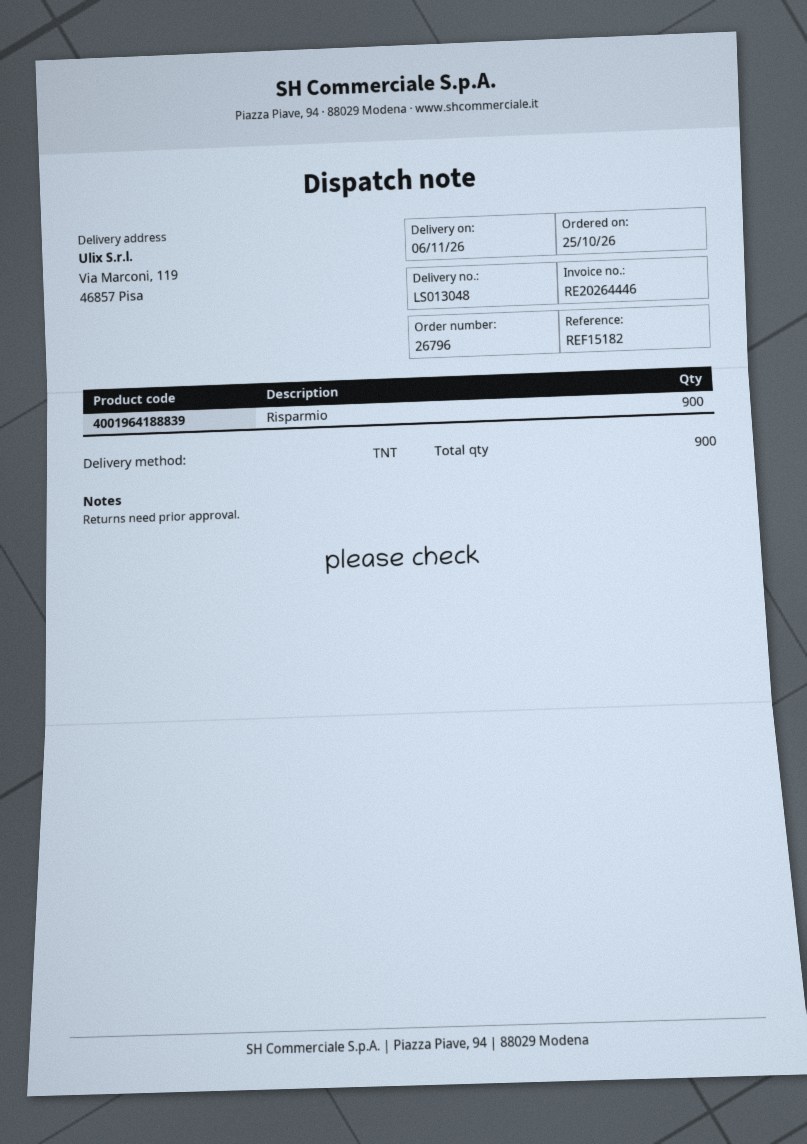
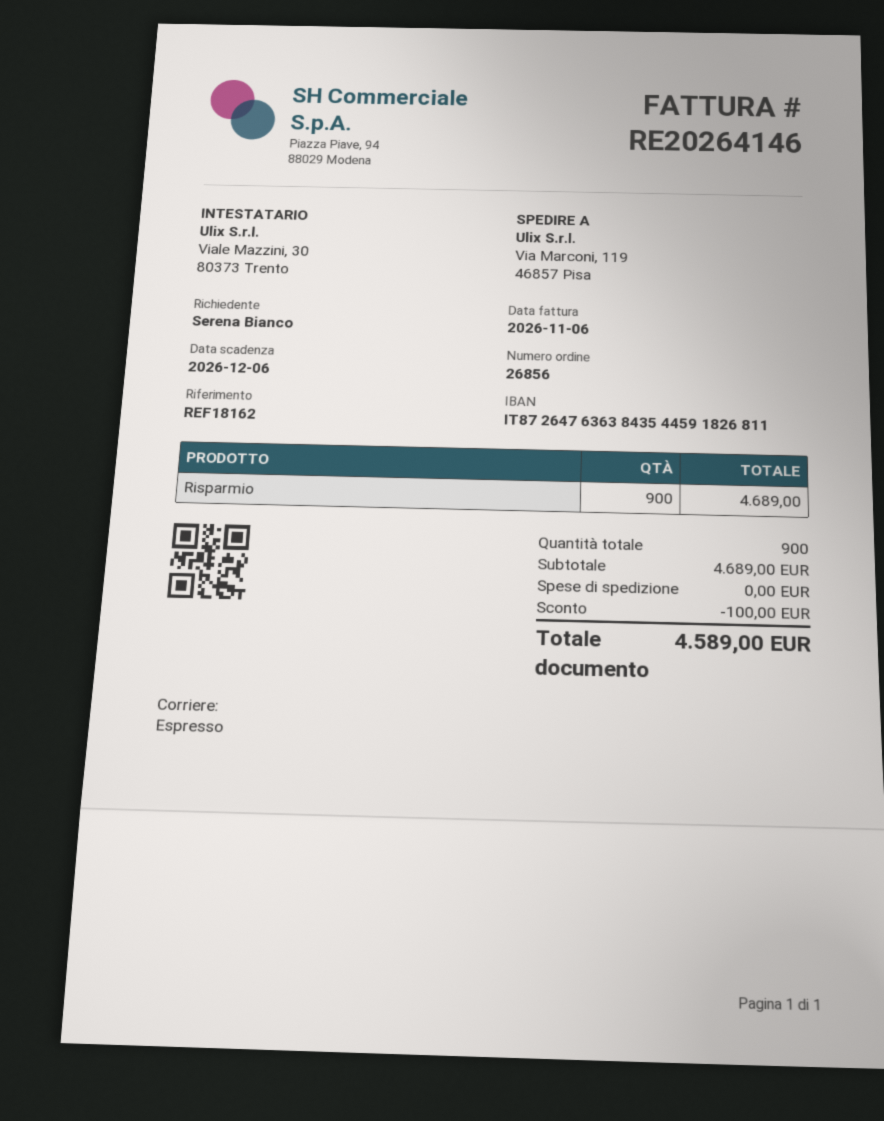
order number: 26796 -> 26856
invoice number: RE20264446 -> RE20264146
reference: REF15182 -> REF18162
shipping method: TNT -> express

